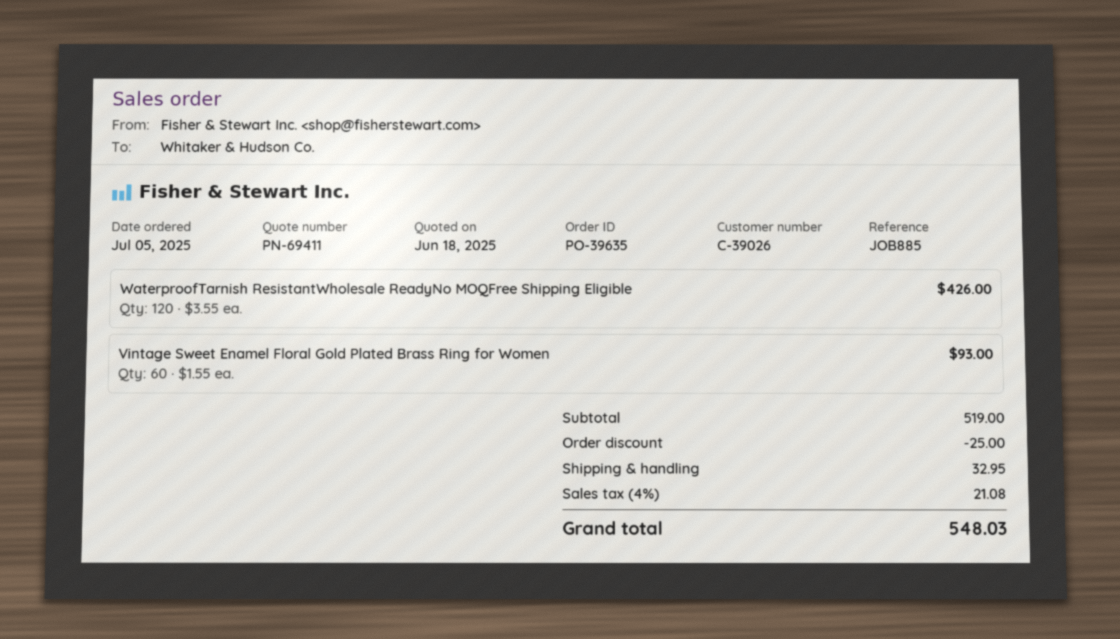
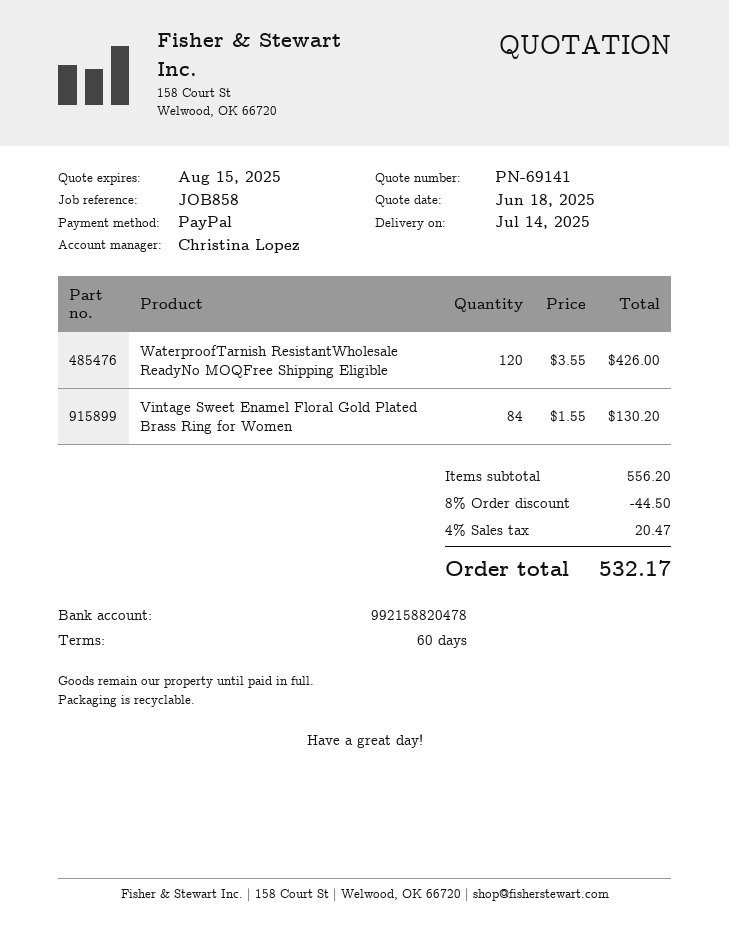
quote number: PN-69411 -> PN-69141
reference: JOB885 -> JOB858
Vintage Sweet Enamel Floral Gold Plated Brass Ring for Women: 60 x 1.55 = 93.00 -> 84 x 1.55 = 130.20
subtotal: 519.00 -> 556.20
discount: 25.00 -> 44.50
shipping: 32.95 -> none
tax: 4% = 21.08 -> 4% = 20.47
total: 548.03 -> 532.17

